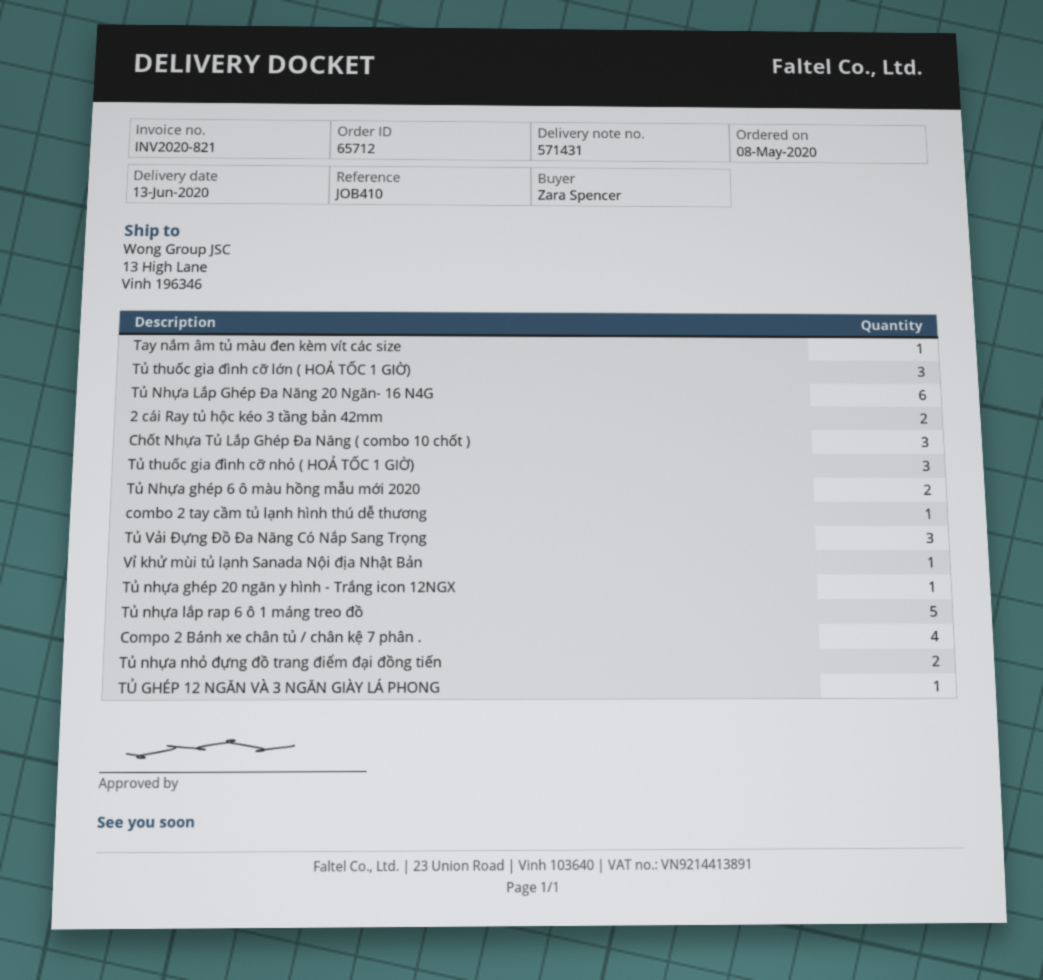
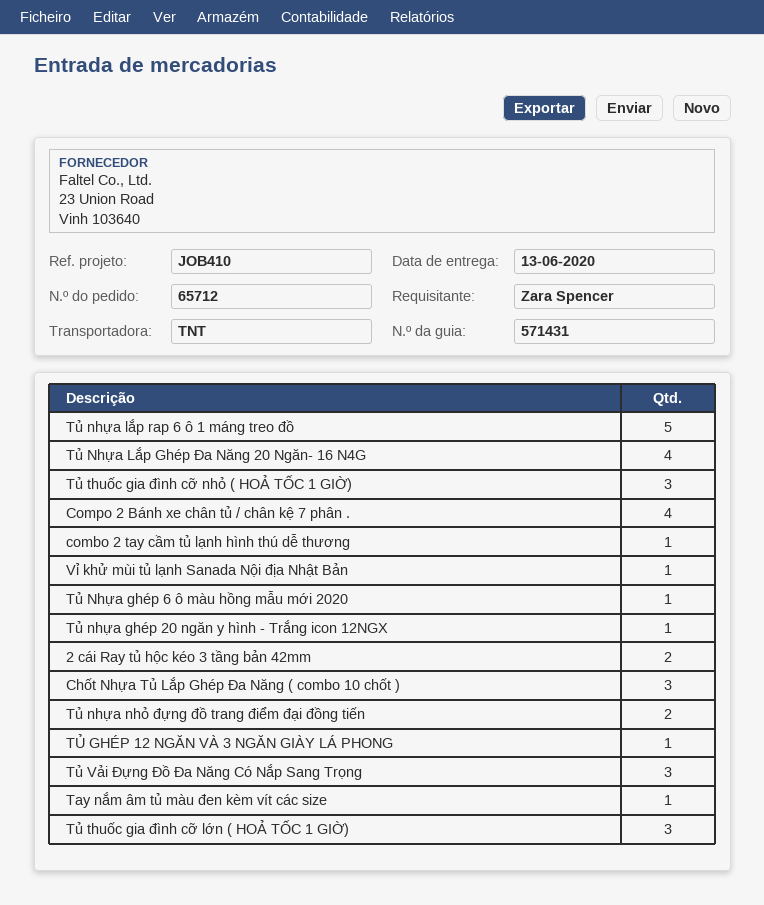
Tủ Nhựa Lắp Ghép Đa Năng 20 Ngăn- 16 N4G: 6 -> 4
Tủ Nhựa ghép 6 ô màu hồng mẫu mới 2020: 2 -> 1

